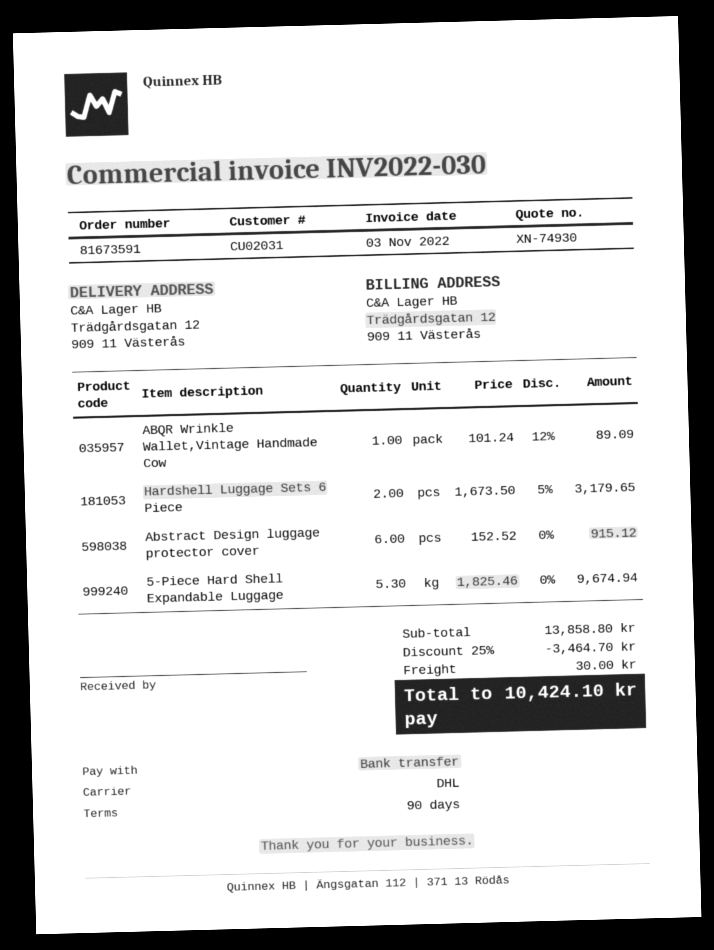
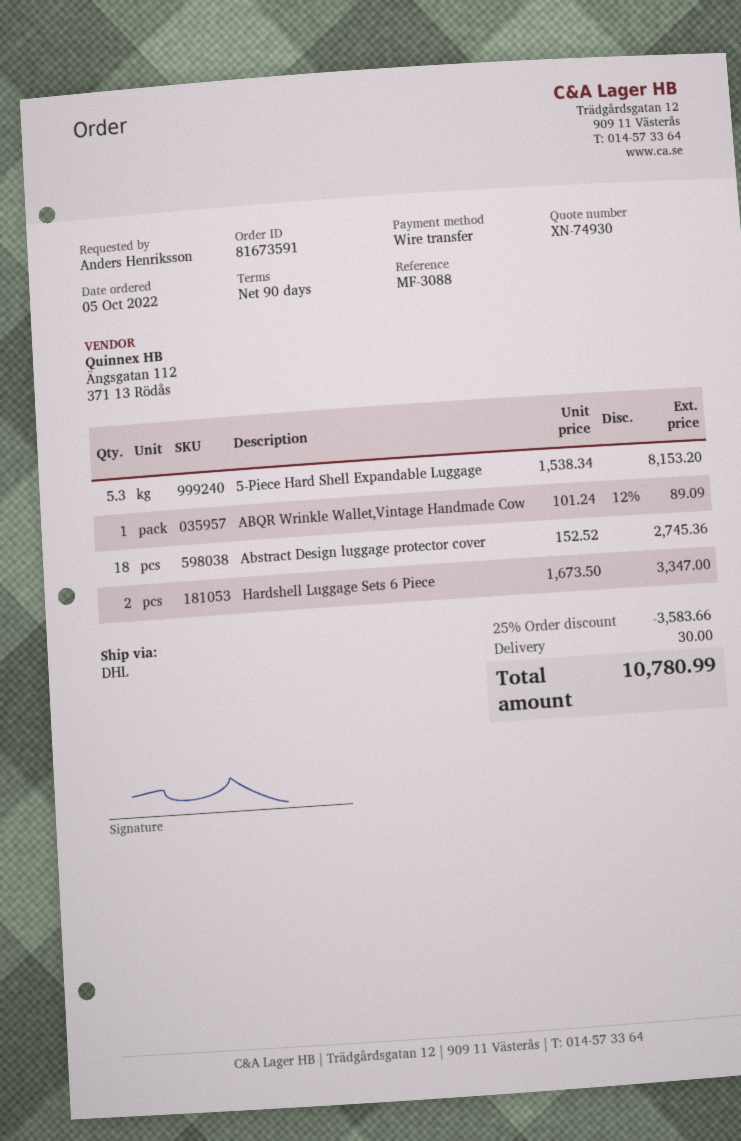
Hardshell Luggage Sets 6 Piece: 2 x 1673.50 - 5% = 3179.65 -> 2 x 1673.50 = 3347.00
Abstract Design luggage protector cover: 6 x 152.52 = 915.12 -> 18 x 152.52 = 2745.36
5-Piece Hard Shell Expandable Luggage: 5.3 x 1825.46 = 9674.94 -> 5.3 x 1538.34 = 8153.20
discount: 25% = 3464.70 -> 25% = 3583.66
total: 10424.10 -> 10780.99

